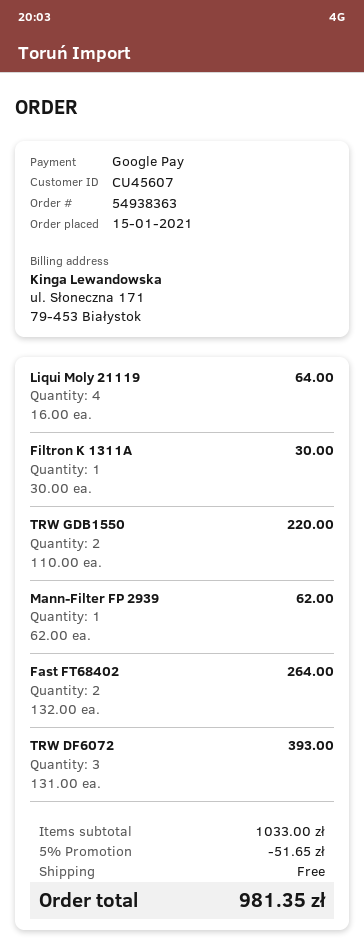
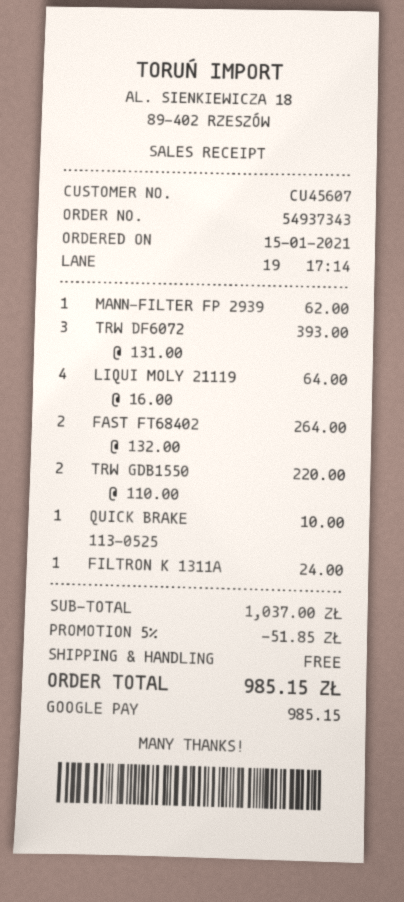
order number: 54938363 -> 54937343
Filtron K 1311A: 1 x 30.00 = 30.00 -> 1 x 24.00 = 24.00
QUICK BRAKE 113-0525: none -> 1 x 10.00 = 10.00
subtotal: 1033.00 -> 1037.00
discount: 5% = 51.65 -> 5% = 51.85
total: 981.35 -> 985.15

